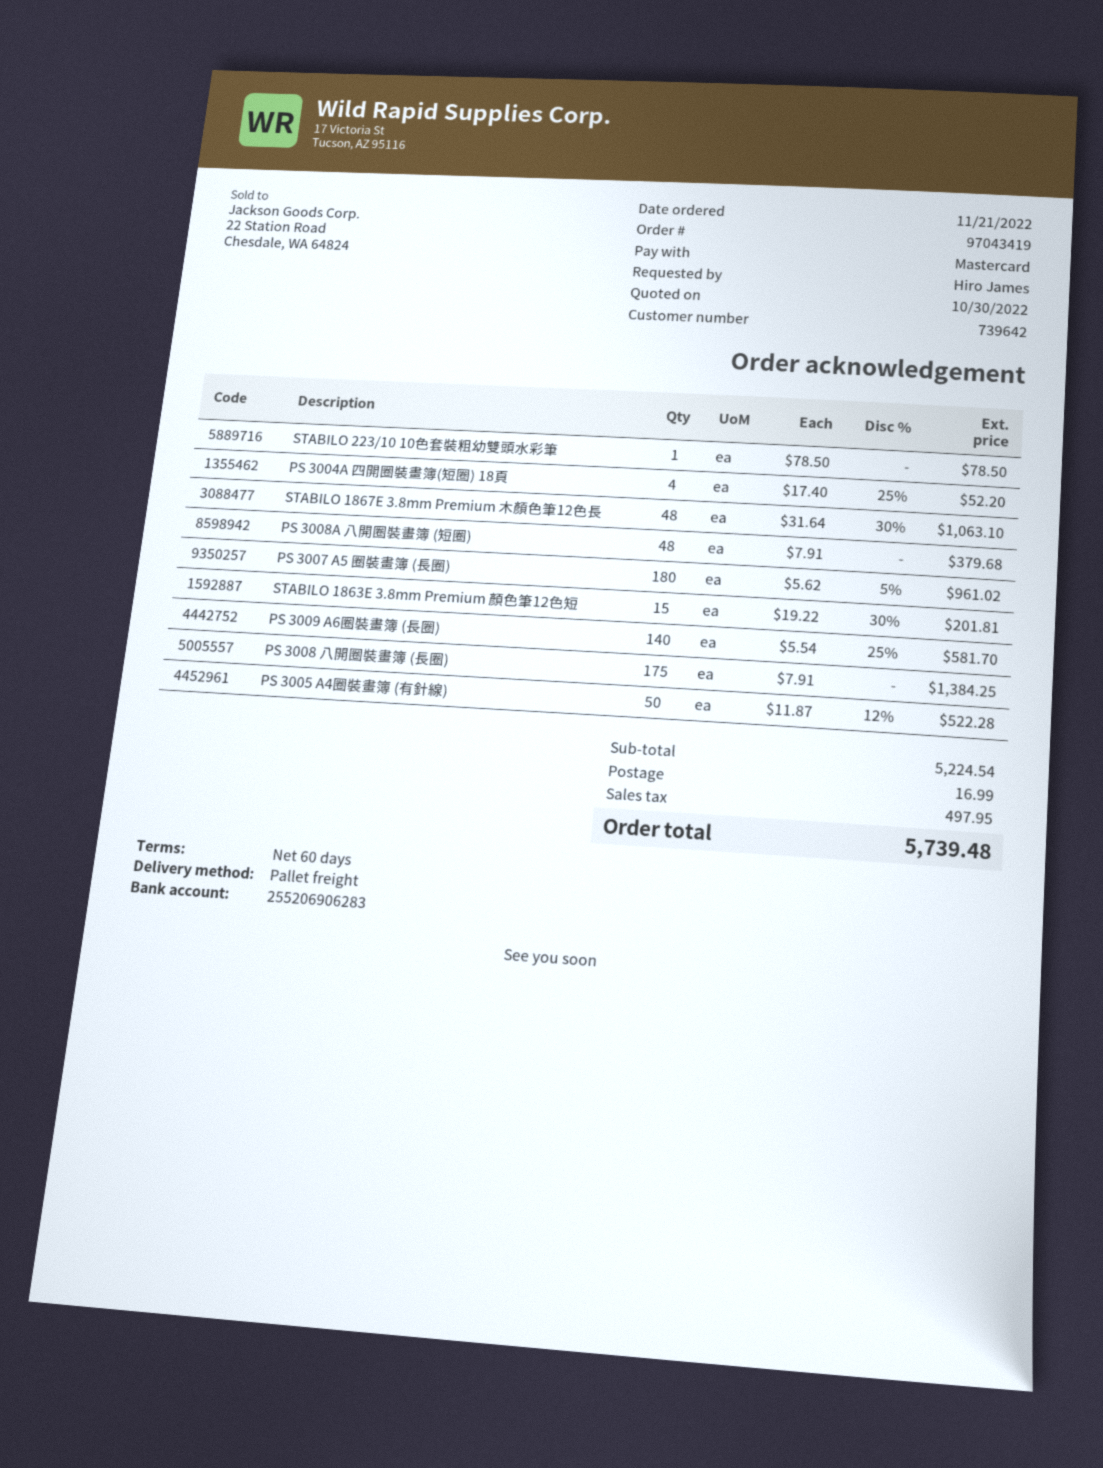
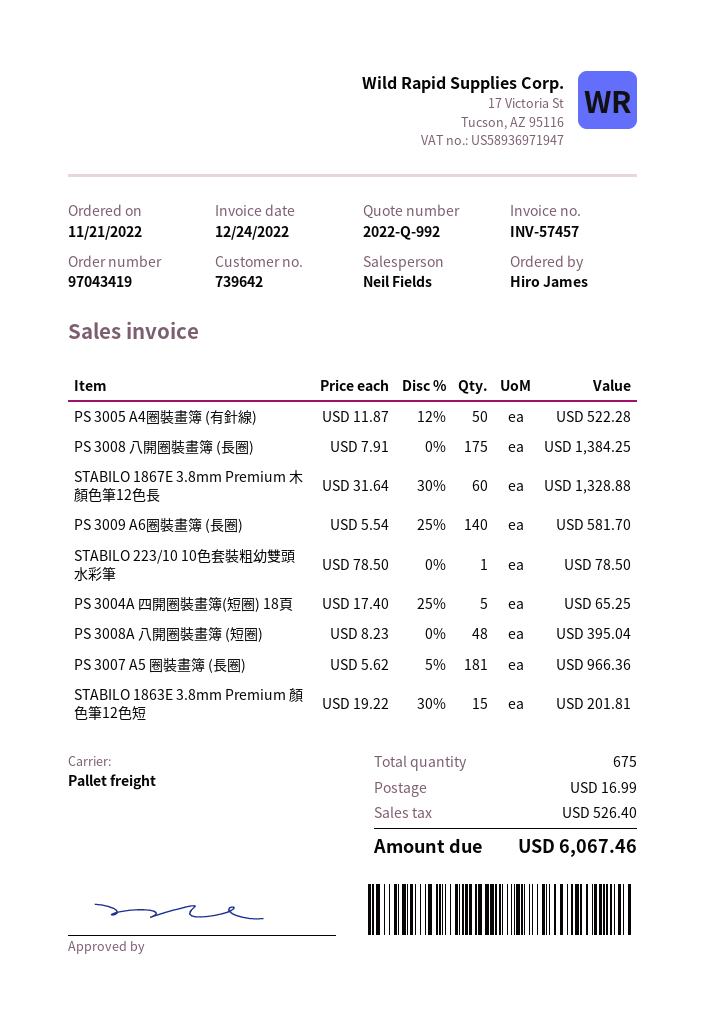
PS 3004A 四開圈裝畫簿(短圈) 18頁: 4 x 17.40 - 25% = 52.20 -> 5 x 17.40 - 25% = 65.25
STABILO 1867E 3.8mm Premium 木顏色筆12色長: 48 x 31.64 - 30% = 1063.10 -> 60 x 31.64 - 30% = 1328.88
PS 3008A 八開圈裝畫簿 (短圈): 48 x 7.91 = 379.68 -> 48 x 8.23 = 395.04
PS 3007 A5 圈裝畫簿 (長圈): 180 x 5.62 - 5% = 961.02 -> 181 x 5.62 - 5% = 966.36
tax: 497.95 -> 526.40
total: 5739.48 -> 6067.46

